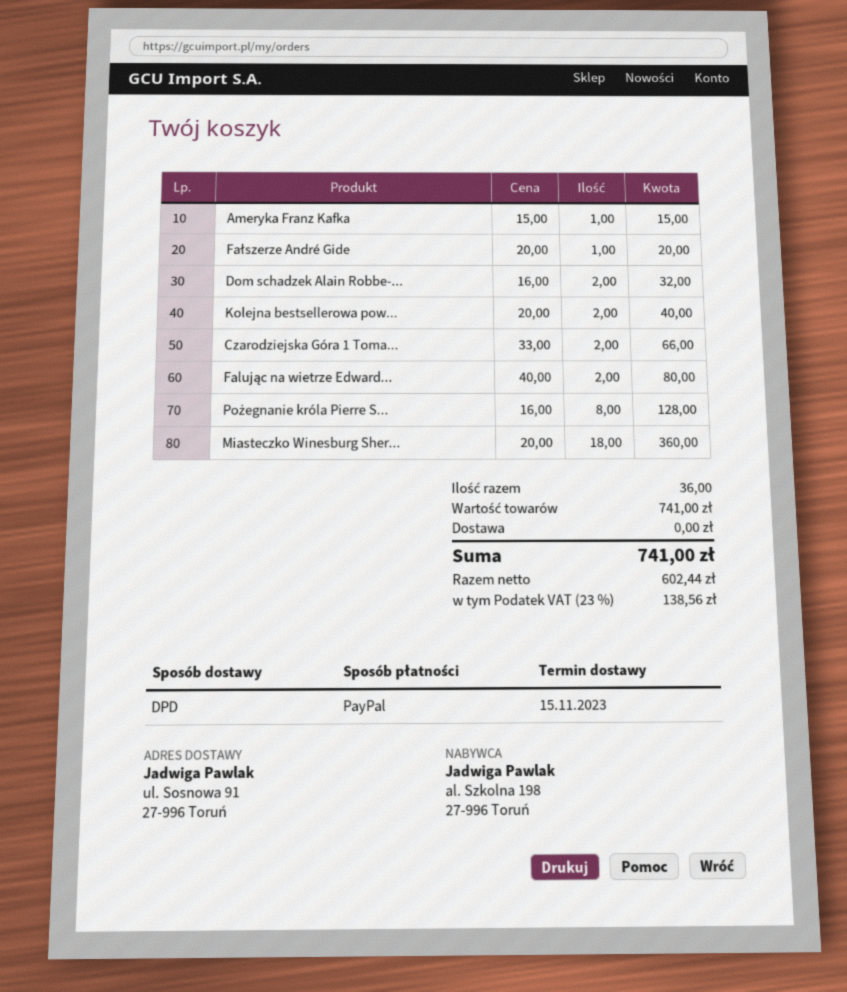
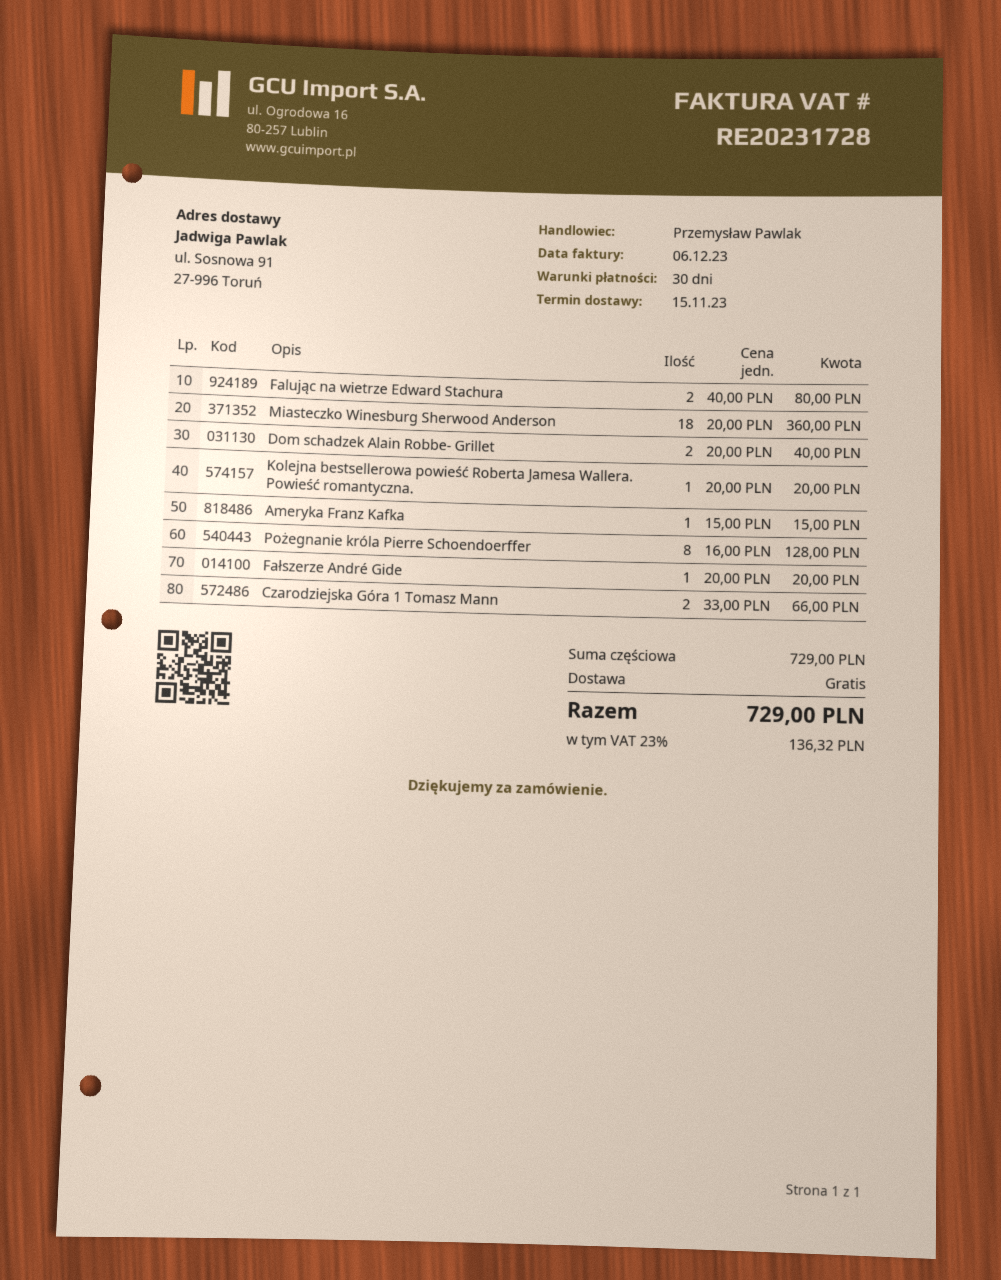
Dom schadzek Alain Robbe-...: 2 x 16.00 = 32.00 -> 2 x 20.00 = 40.00
Kolejna bestsellerowa pow...: 2 x 20.00 = 40.00 -> 1 x 20.00 = 20.00
subtotal: 741.00 -> 729.00
tax: 23% = 138.56 -> 23% = 136.32
total: 741.00 -> 729.00

